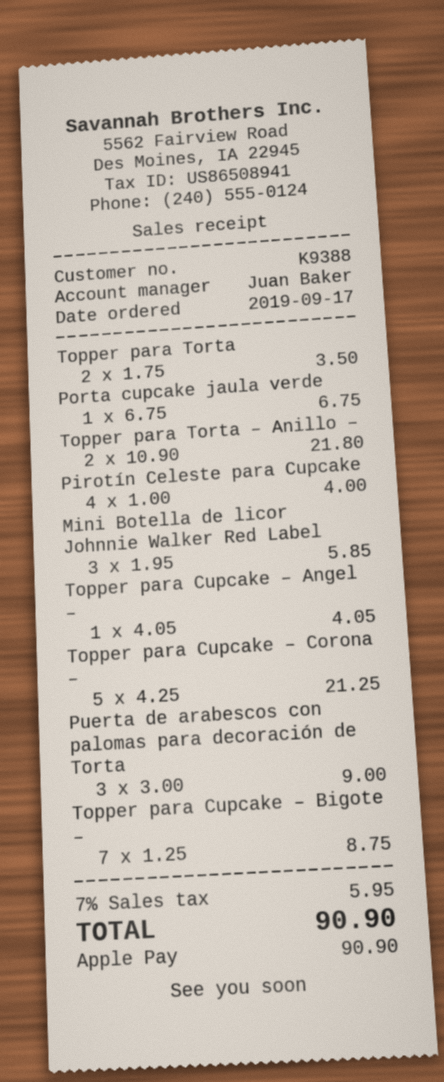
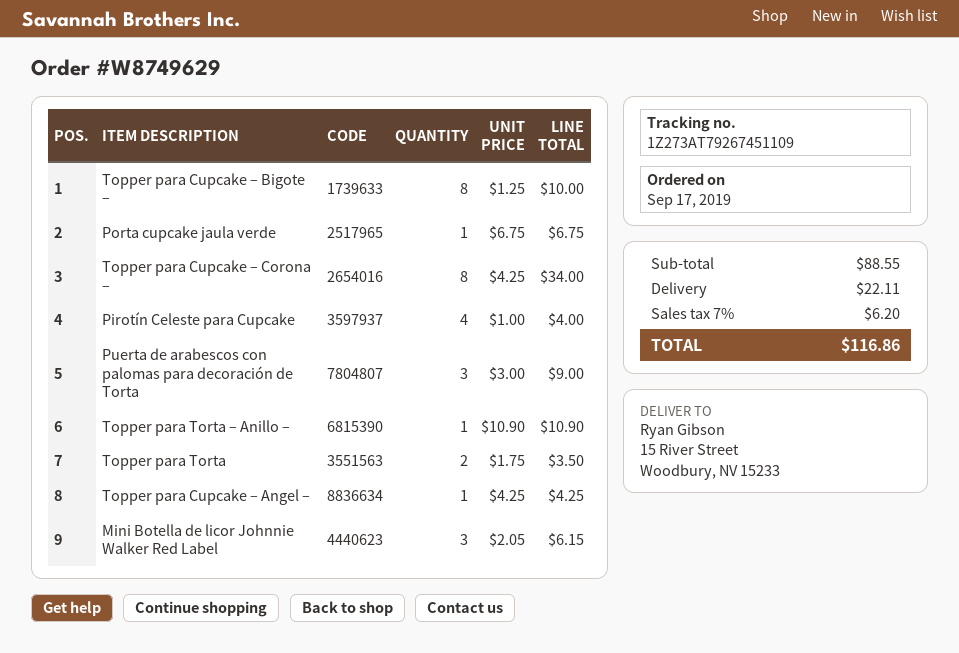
Topper para Torta – Anillo –: 2 x 10.90 = 21.80 -> 1 x 10.90 = 10.90
Mini Botella de licor Johnnie Walker Red Label: 3 x 1.95 = 5.85 -> 3 x 2.05 = 6.15
Topper para Cupcake – Angel –: 1 x 4.05 = 4.05 -> 1 x 4.25 = 4.25
Topper para Cupcake – Corona –: 5 x 4.25 = 21.25 -> 8 x 4.25 = 34.00
Topper para Cupcake – Bigote –: 7 x 1.25 = 8.75 -> 8 x 1.25 = 10.00
shipping: none -> 22.11
tax: 7% = 5.95 -> 7% = 6.20
total: 90.90 -> 116.86

